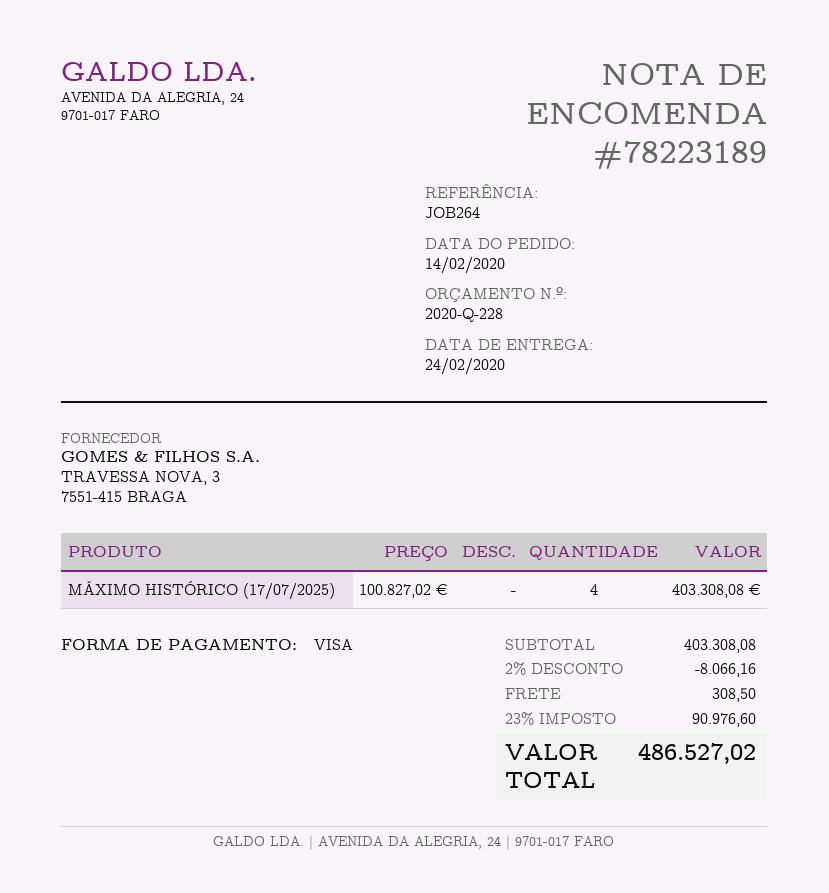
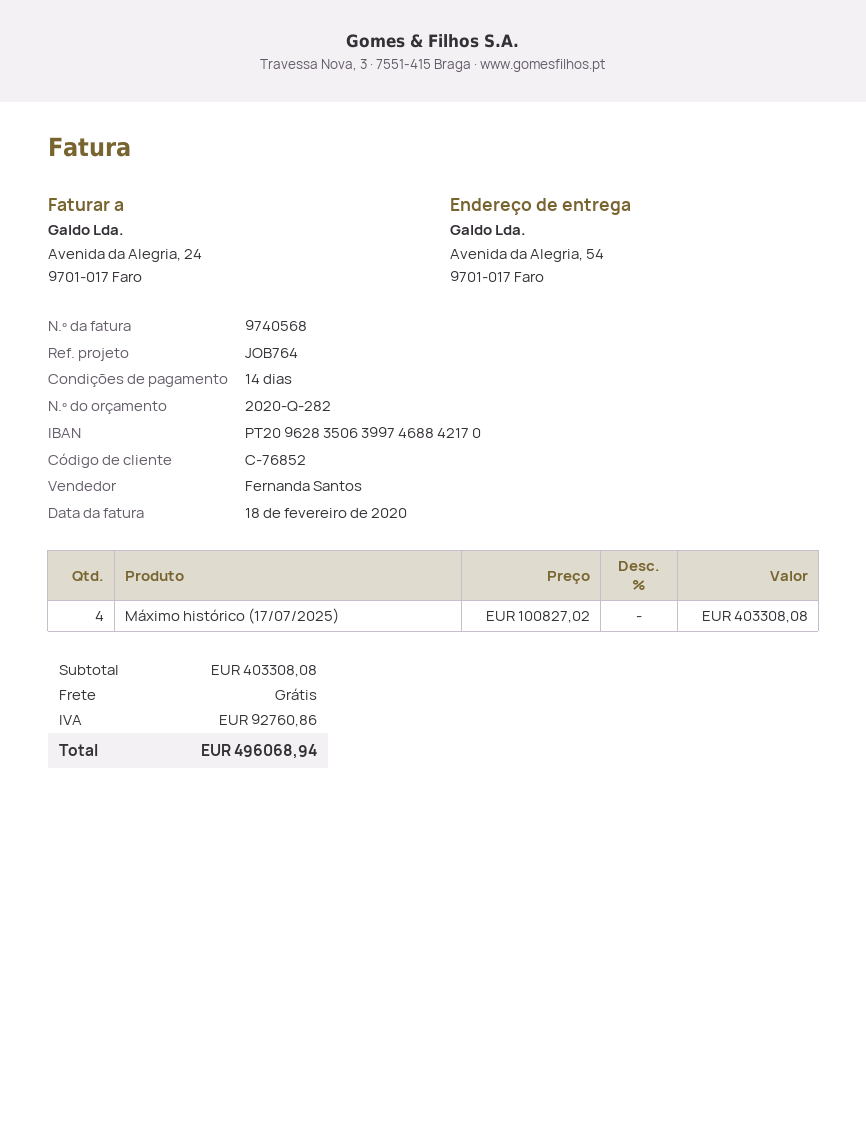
quote number: 2020-Q-228 -> 2020-Q-282
reference: JOB264 -> JOB764
discount: 2% = 8066.16 -> none
shipping: 308.50 -> 0.00
tax: 90976.60 -> 92760.86
total: 486527.02 -> 496068.94

